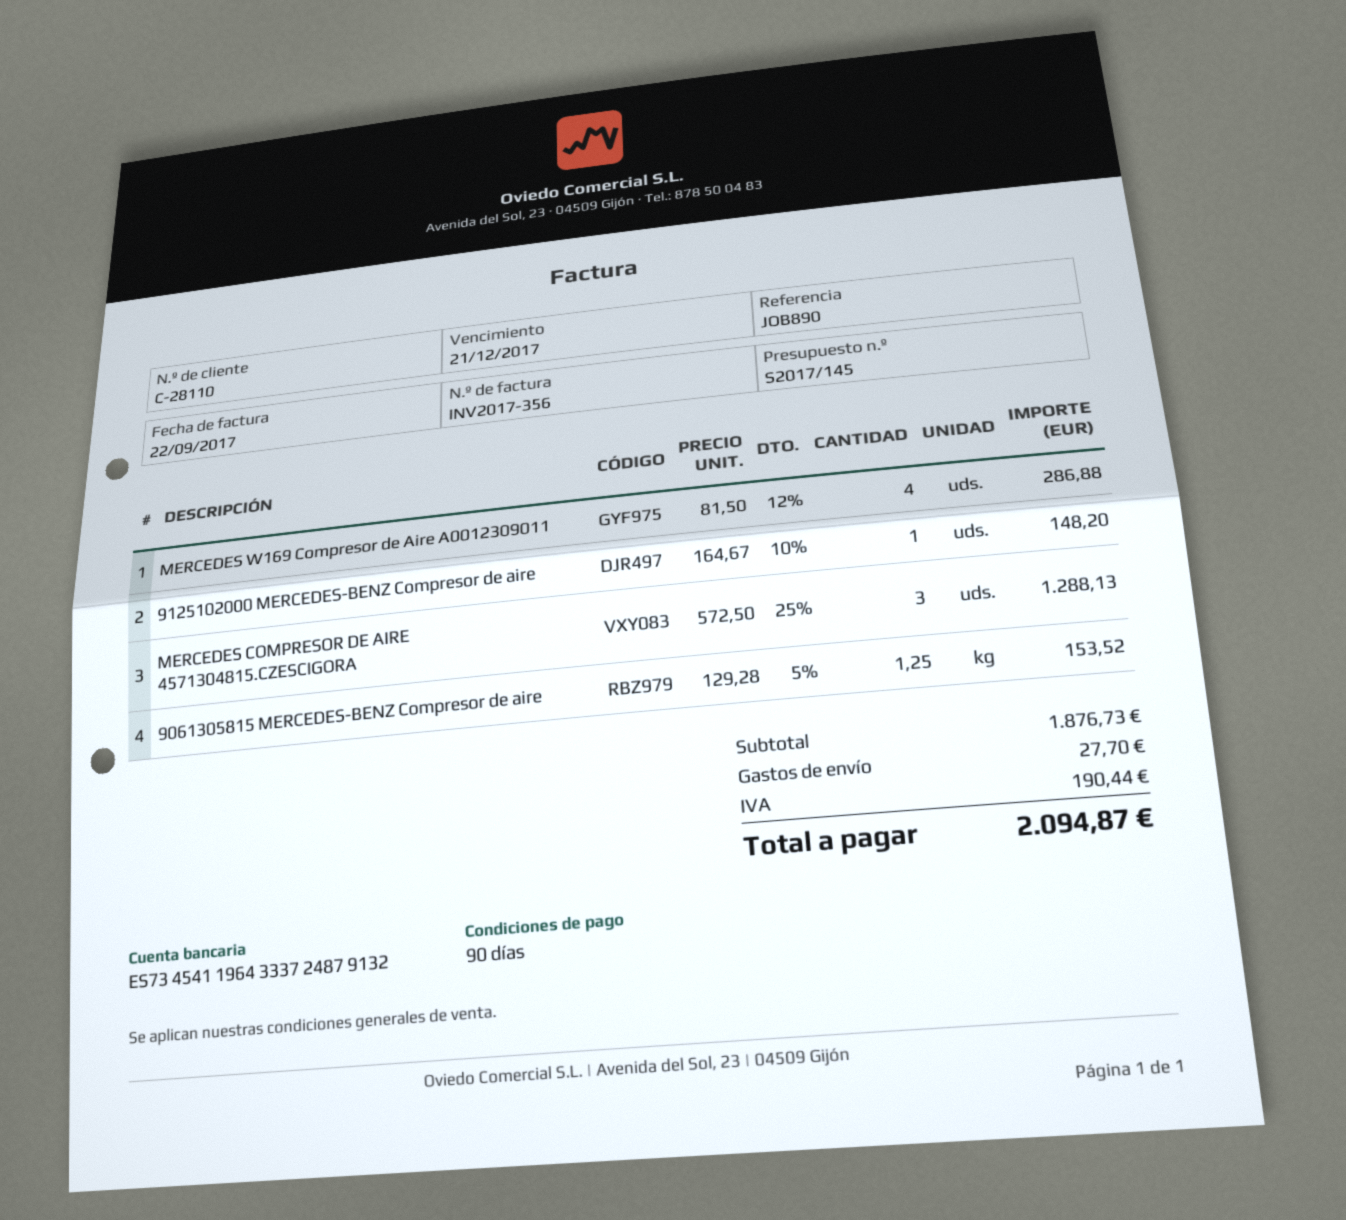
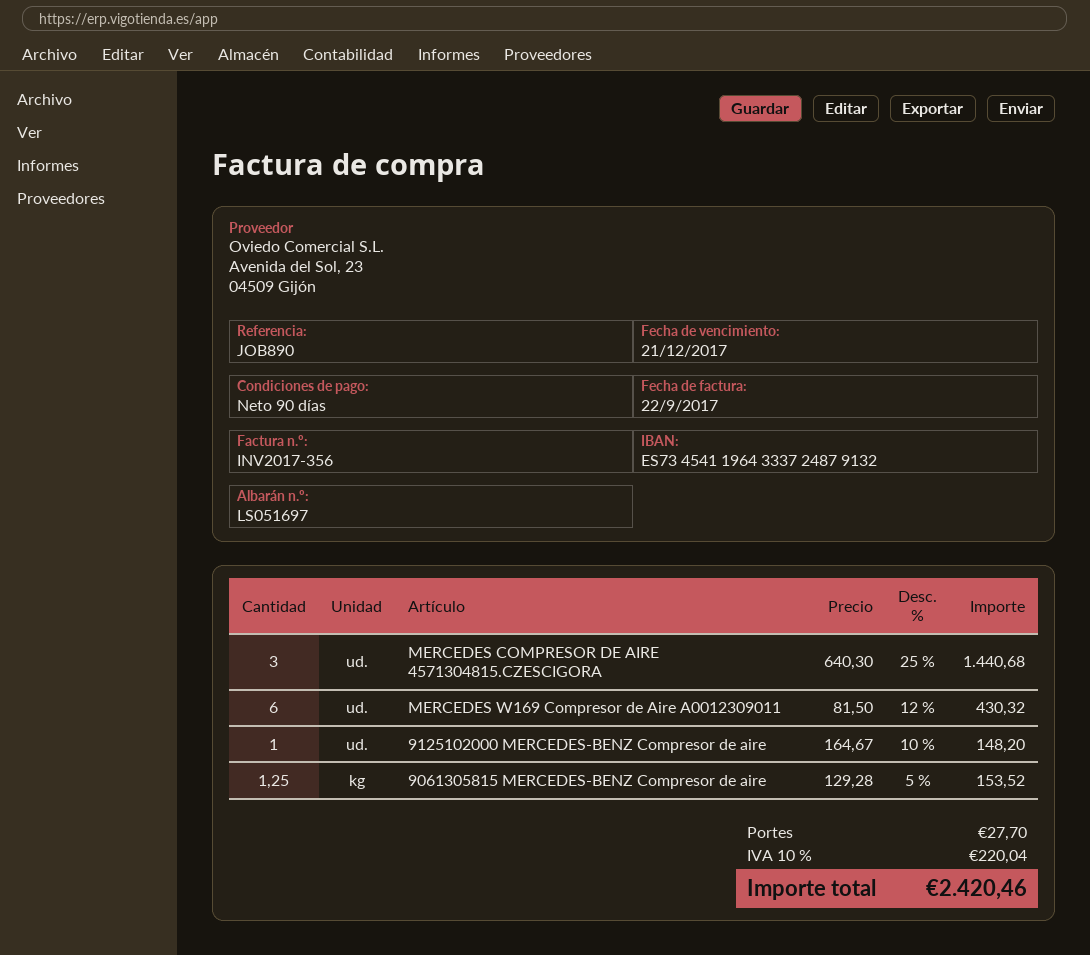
MERCEDES W169 Compresor de Aire A0012309011: 4 x 81.50 - 12% = 286.88 -> 6 x 81.50 - 12% = 430.32
MERCEDES COMPRESOR DE AIRE 4571304815.CZESCIGORA: 3 x 572.50 - 25% = 1288.13 -> 3 x 640.30 - 25% = 1440.68
tax: 190.44 -> 220.04
total: 2094.87 -> 2420.46

